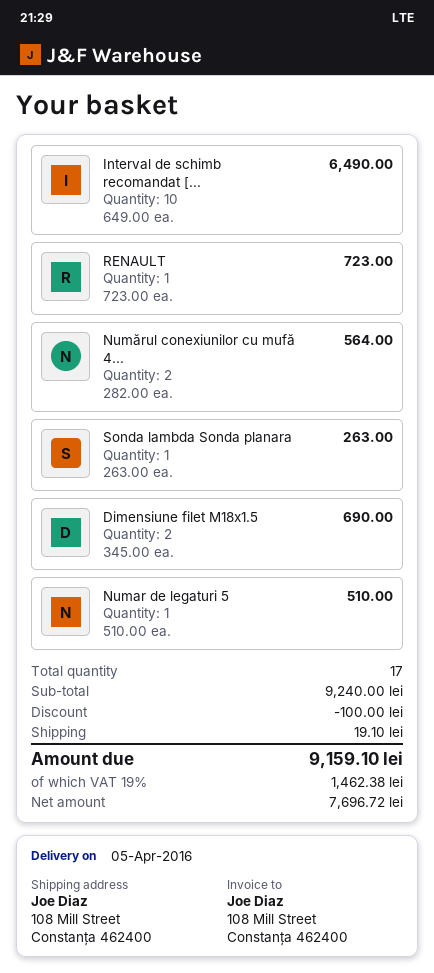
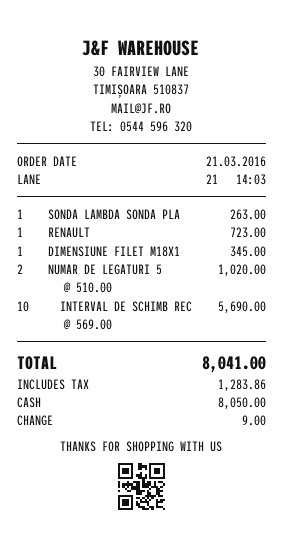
Interval de schimb recomandat [...: 10 x 649.00 = 6490.00 -> 10 x 569.00 = 5690.00
Numărul conexiunilor cu mufă 4...: 2 x 282.00 = 564.00 -> none
Dimensiune filet M18x1.5: 2 x 345.00 = 690.00 -> 1 x 345.00 = 345.00
Numar de legaturi 5: 1 x 510.00 = 510.00 -> 2 x 510.00 = 1020.00
discount: 100.00 -> none
shipping: 19.10 -> none
tax: 1462.38 -> 1283.86
total: 9159.10 -> 8041.00

